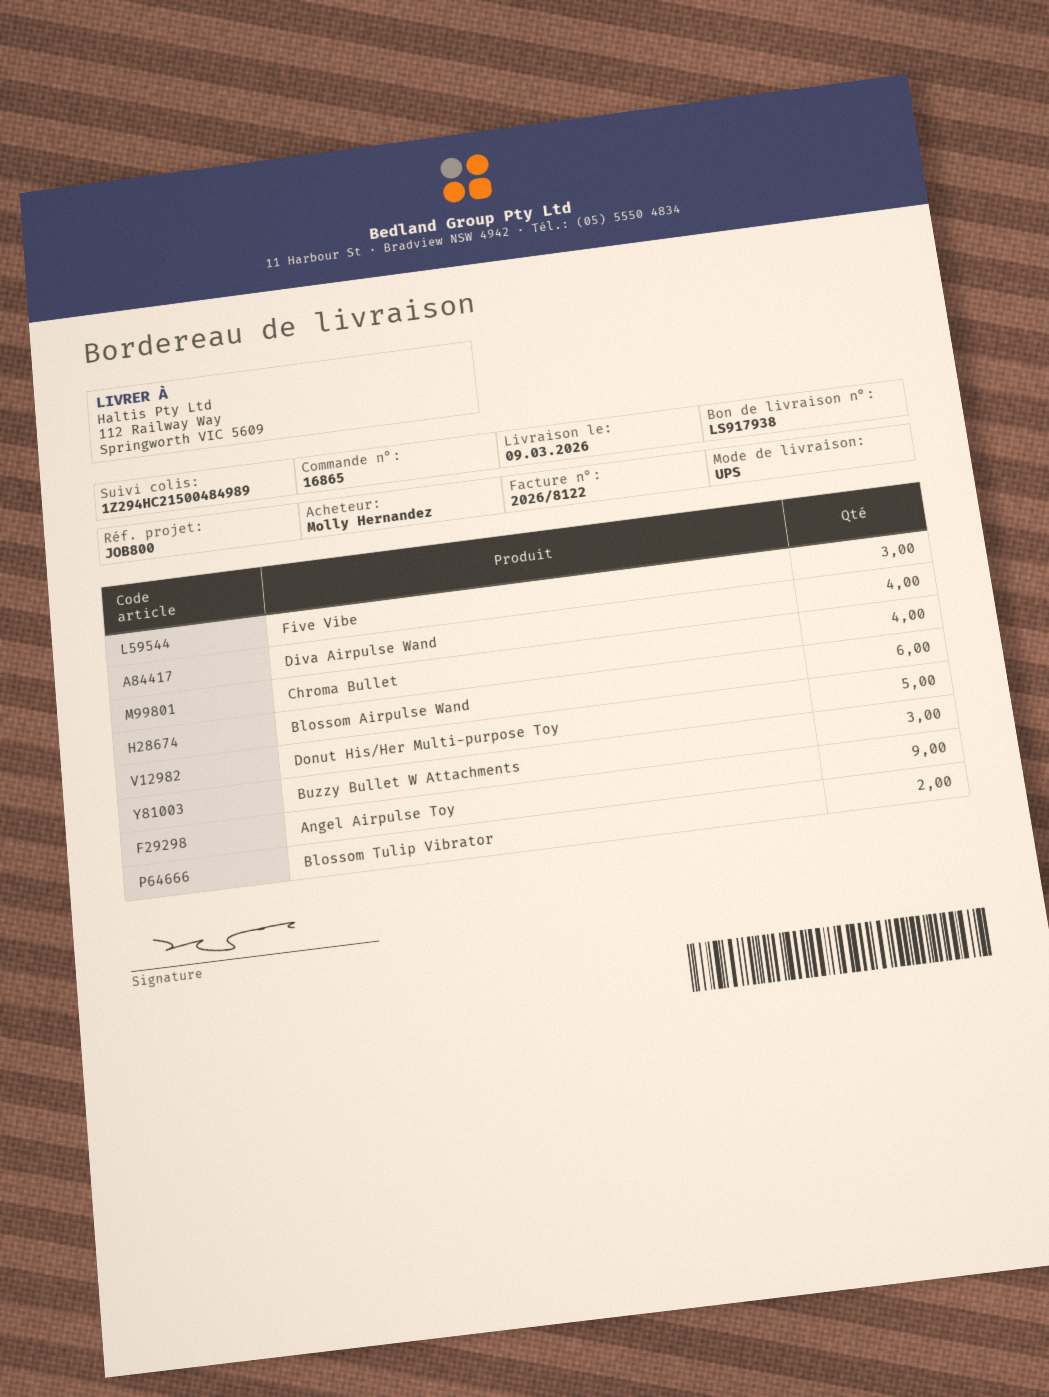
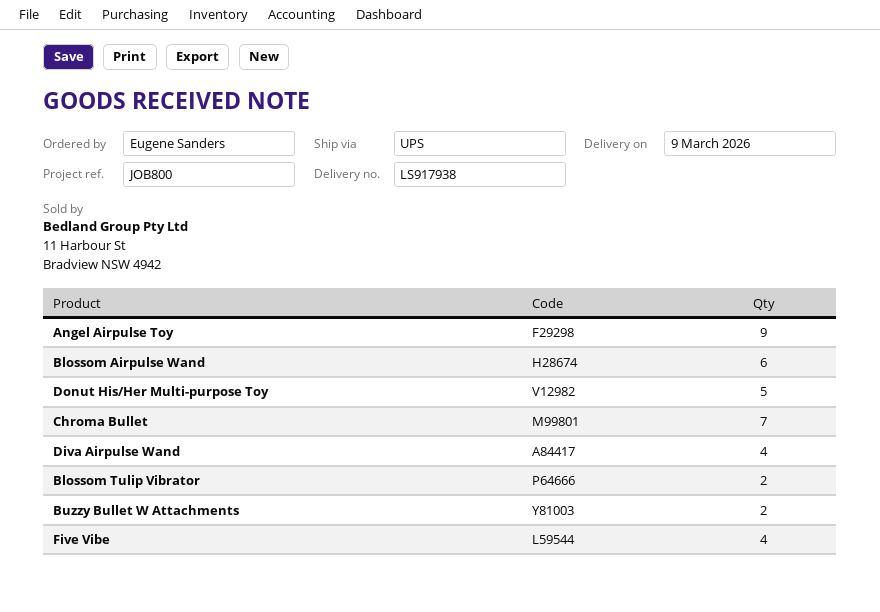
ordered by: Molly Hernandez -> Eugene Sanders
Five Vibe: 3 -> 4
Chroma Bullet: 4 -> 7
Buzzy Bullet W Attachments: 3 -> 2

